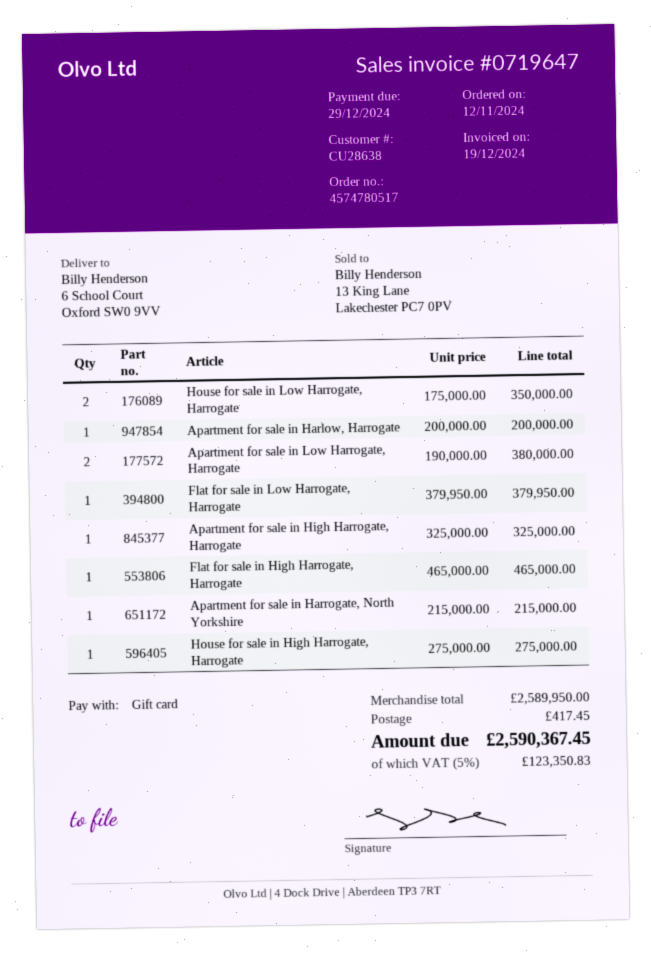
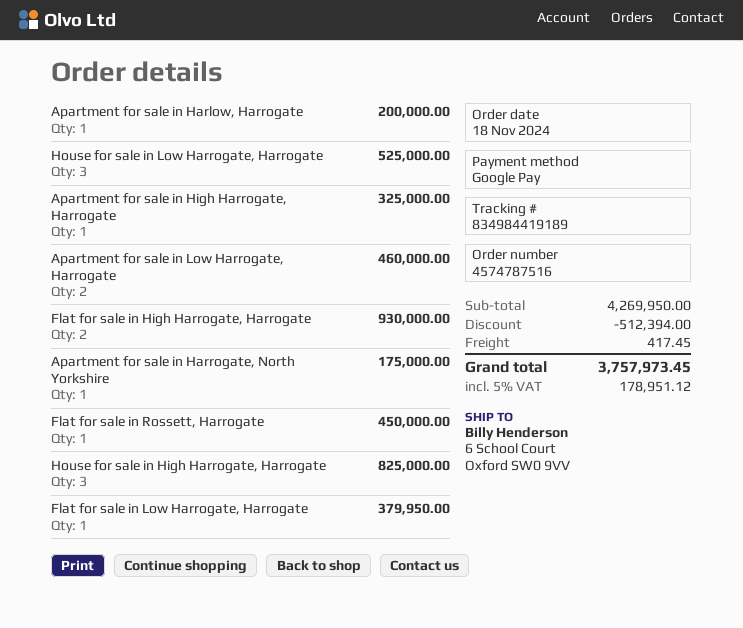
order number: 4574780517 -> 4574787516
order date: 2024-11-12 -> 2024-11-18
payment method: gift card -> Google Pay
House for sale in Low Harrogate, Harrogate: 2 for 350000.00 -> 3 for 525000.00
Apartment for sale in Low Harrogate, Harrogate: 2 for 380000.00 -> 2 for 460000.00
Flat for sale in High Harrogate, Harrogate: 1 for 465000.00 -> 2 for 930000.00
Apartment for sale in Harrogate, North Yorkshire: 1 for 215000.00 -> 1 for 175000.00
House for sale in High Harrogate, Harrogate: 1 for 275000.00 -> 3 for 825000.00
Flat for sale in Rossett, Harrogate: none -> 1 for 450000.00
subtotal: 2589950.00 -> 4269950.00
discount: none -> 512394.00
tax: 5% = 123350.83 -> 5% = 178951.12
total: 2590367.45 -> 3757973.45

